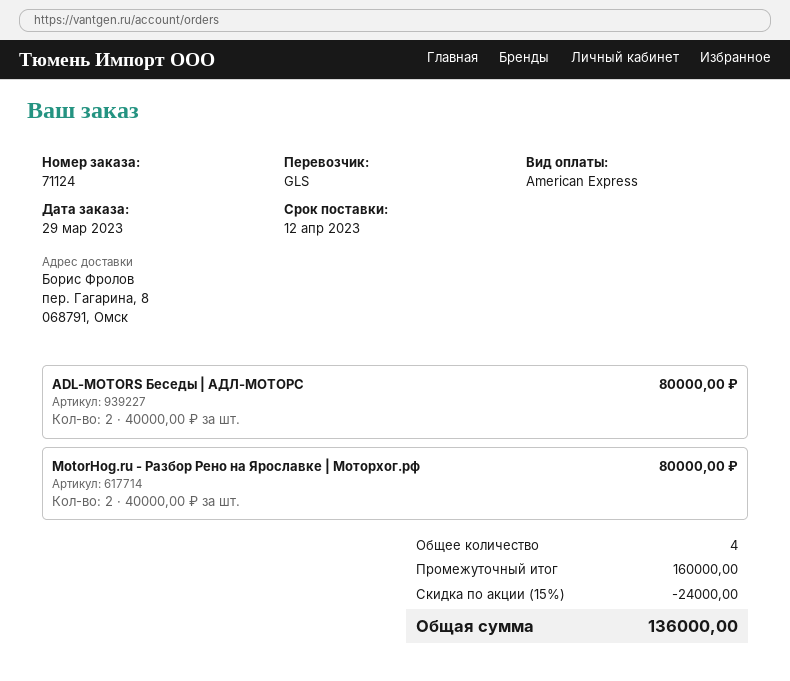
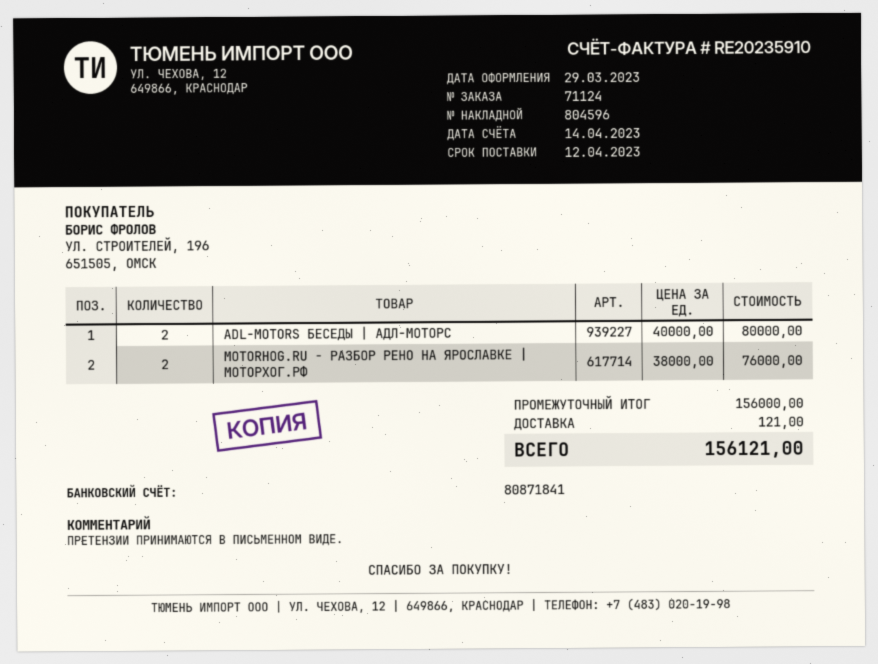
MotorHog.ru - Разбор Рено на Ярославке | Моторхог.рф: 2 x 40000.00 = 80000.00 -> 2 x 38000.00 = 76000.00
subtotal: 160000.00 -> 156000.00
discount: 15% = 24000.00 -> none
shipping: none -> 121.00
total: 136000.00 -> 156121.00

